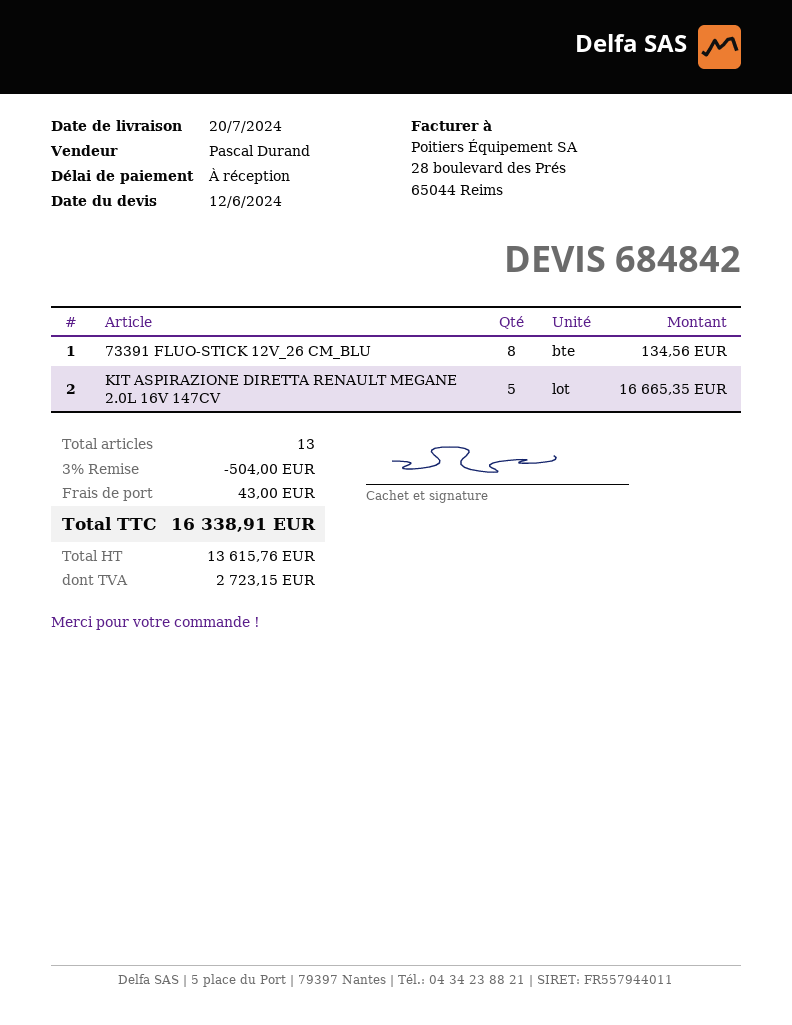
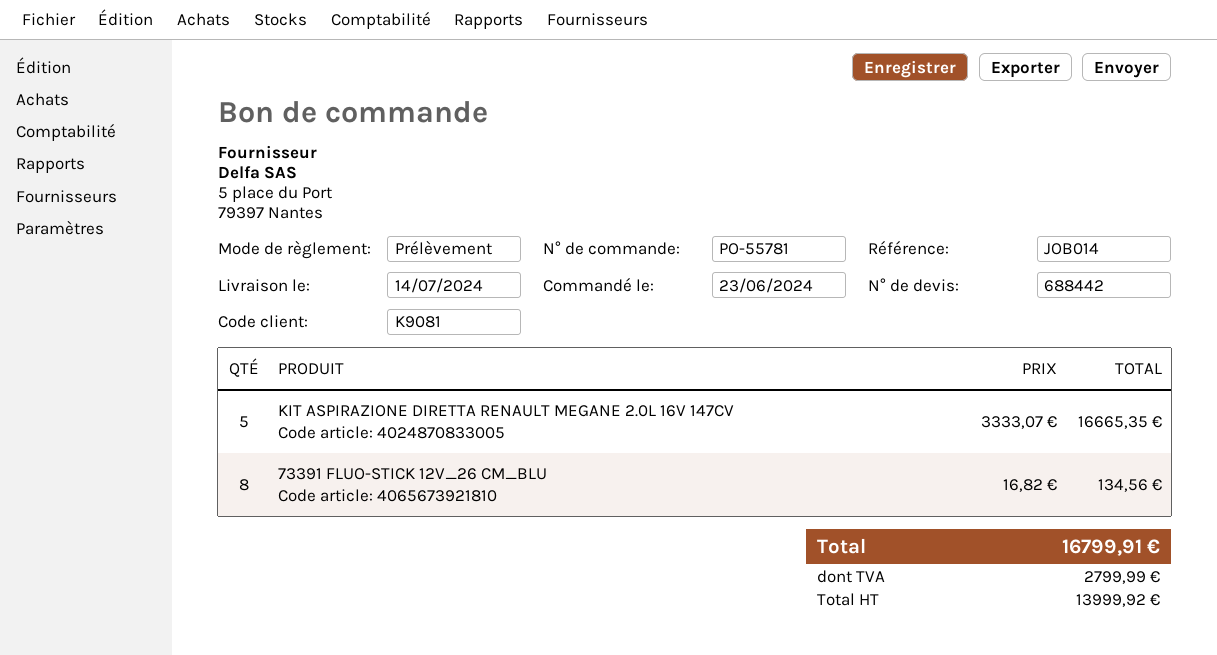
quote number: 684842 -> 688442
delivery date: 2024-07-20 -> 2024-07-14
discount: 3% = 504.00 -> none
shipping: 43.00 -> none
net: 13615.76 -> 13999.92
tax: 2723.15 -> 2799.99
total: 16338.91 -> 16799.91

